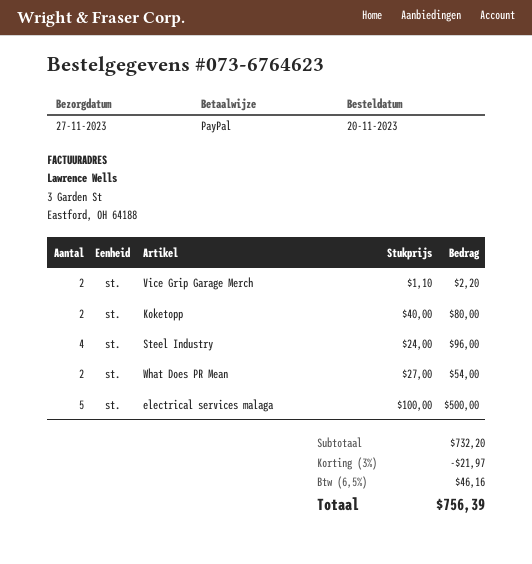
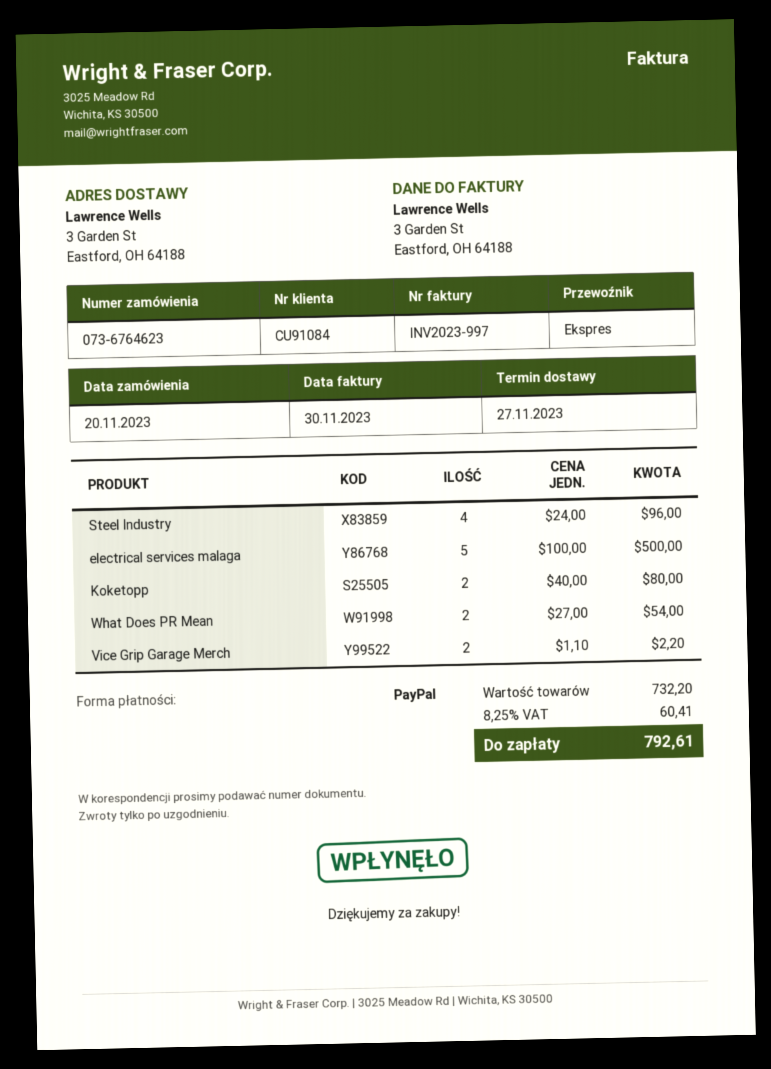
discount: 3% = 21.97 -> none
tax: 6.5% = 46.16 -> 8.25% = 60.41
total: 756.39 -> 792.61

